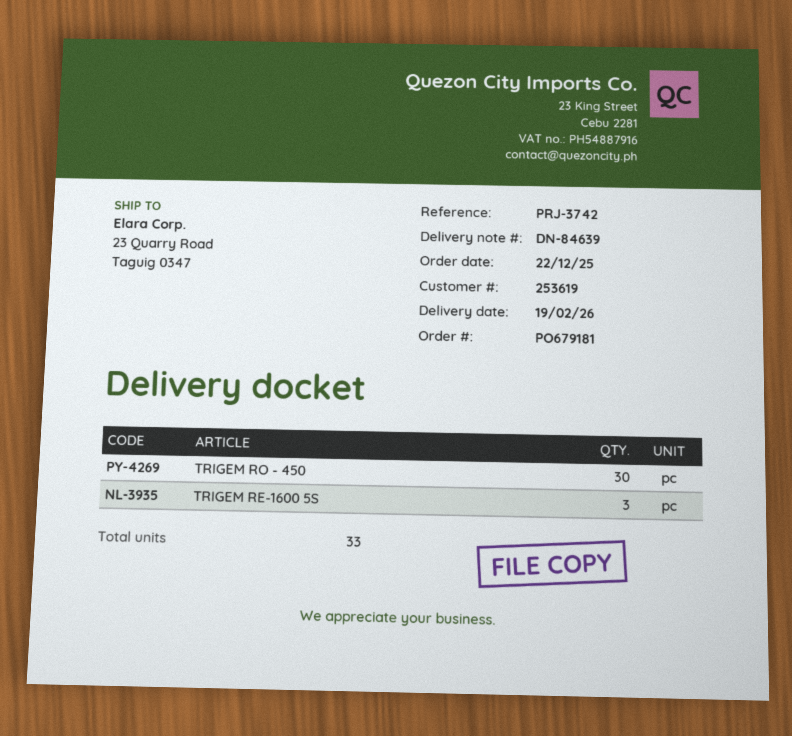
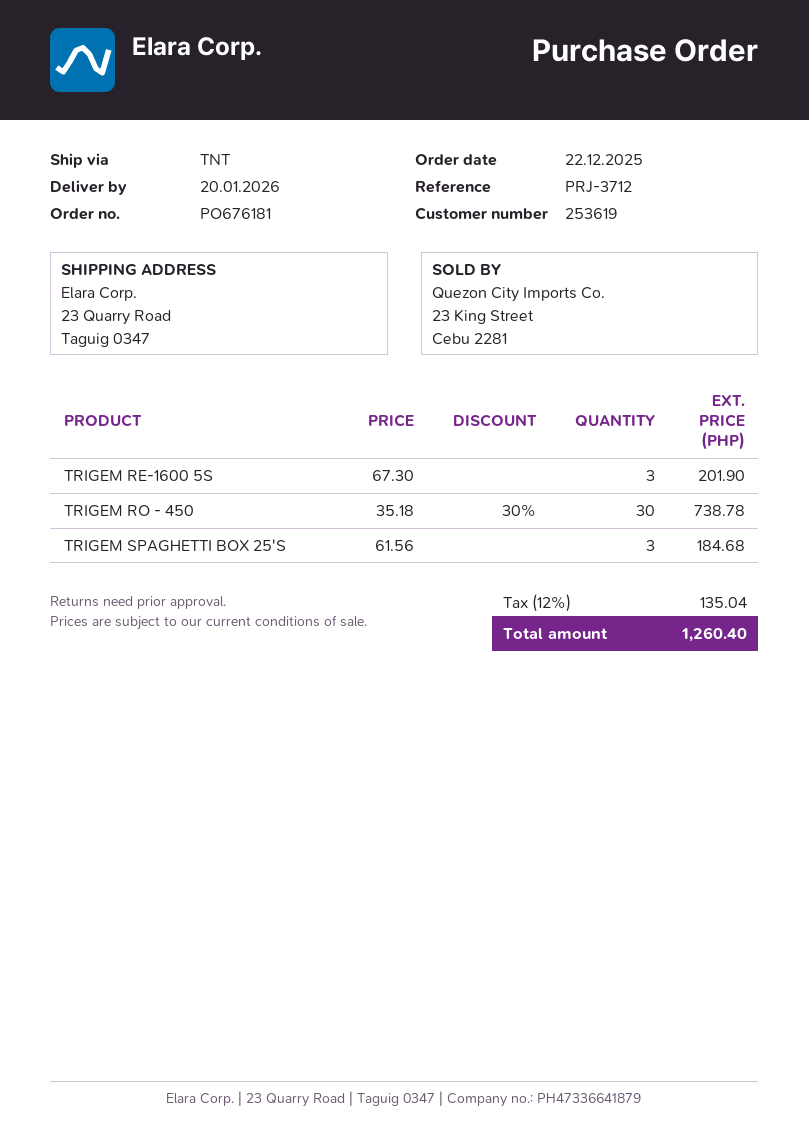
order number: PO679181 -> PO676181
delivery date: 2026-02-19 -> 2026-01-20
reference: PRJ-3742 -> PRJ-3712
TRIGEM SPAGHETTI BOX 25'S: none -> 3

